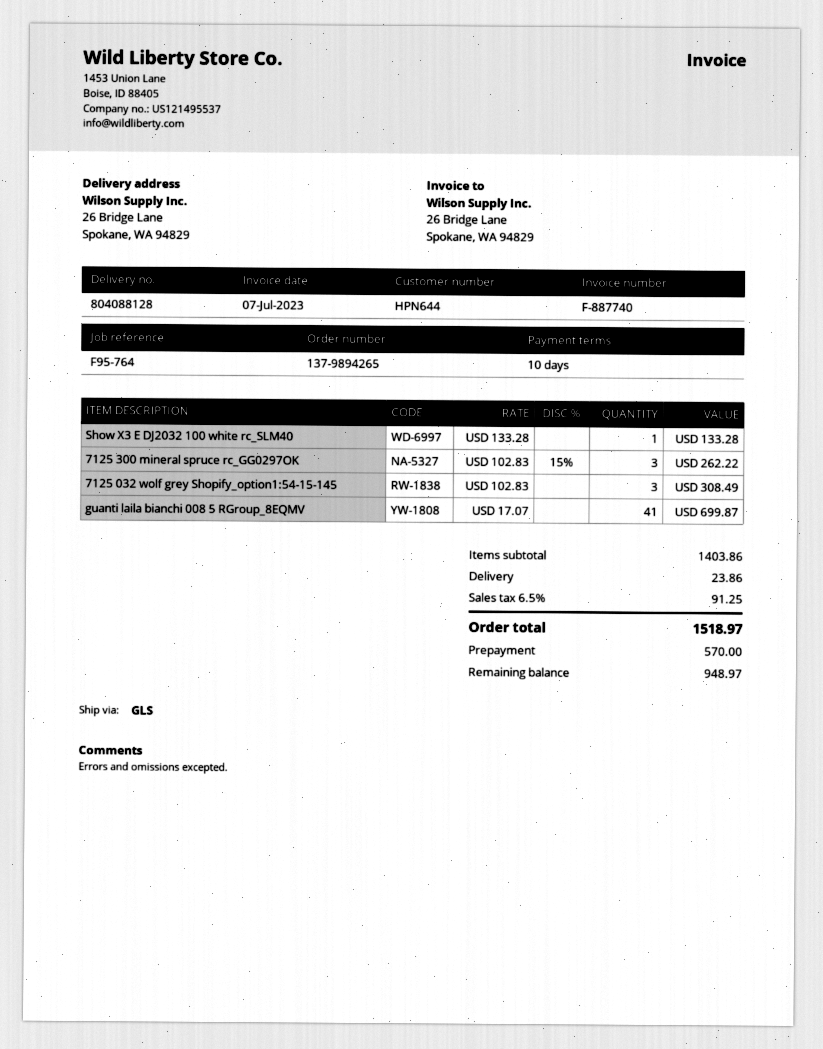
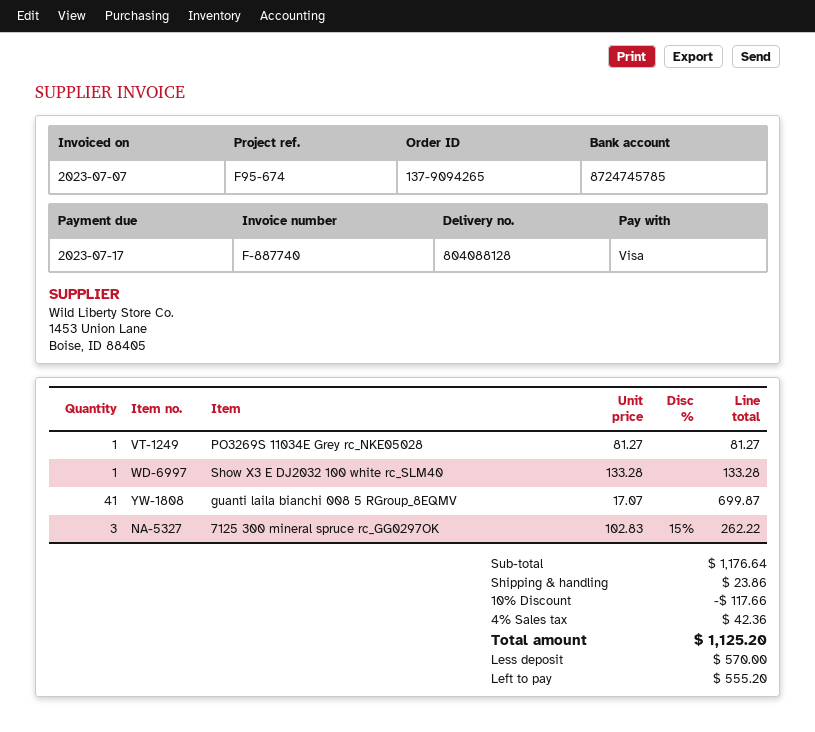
order number: 137-9894265 -> 137-9094265
reference: F95-764 -> F95-674
7125 032 wolf grey Shopify_option1:54-15-145: 3 x 102.83 = 308.49 -> none
PO3269S 11034E Grey rc_NKE05028: none -> 1 x 81.27 = 81.27
subtotal: 1403.86 -> 1176.64
discount: none -> 10% = 117.66
tax: 6.5% = 91.25 -> 4% = 42.36
total: 1518.97 -> 1125.20
balance: 948.97 -> 555.20

